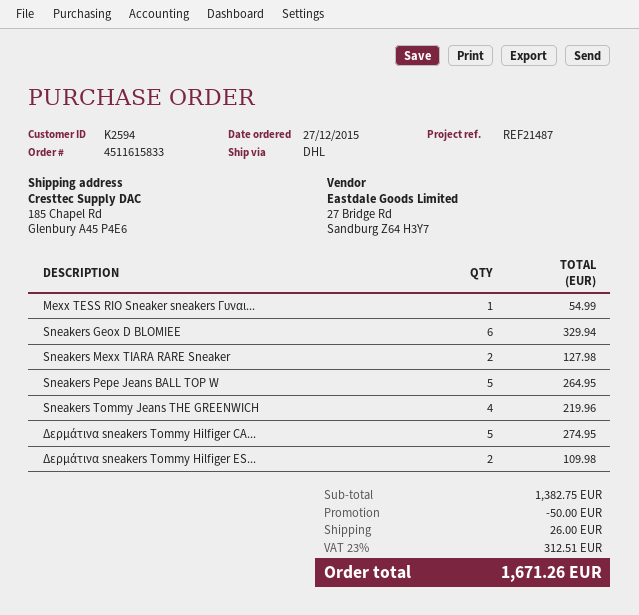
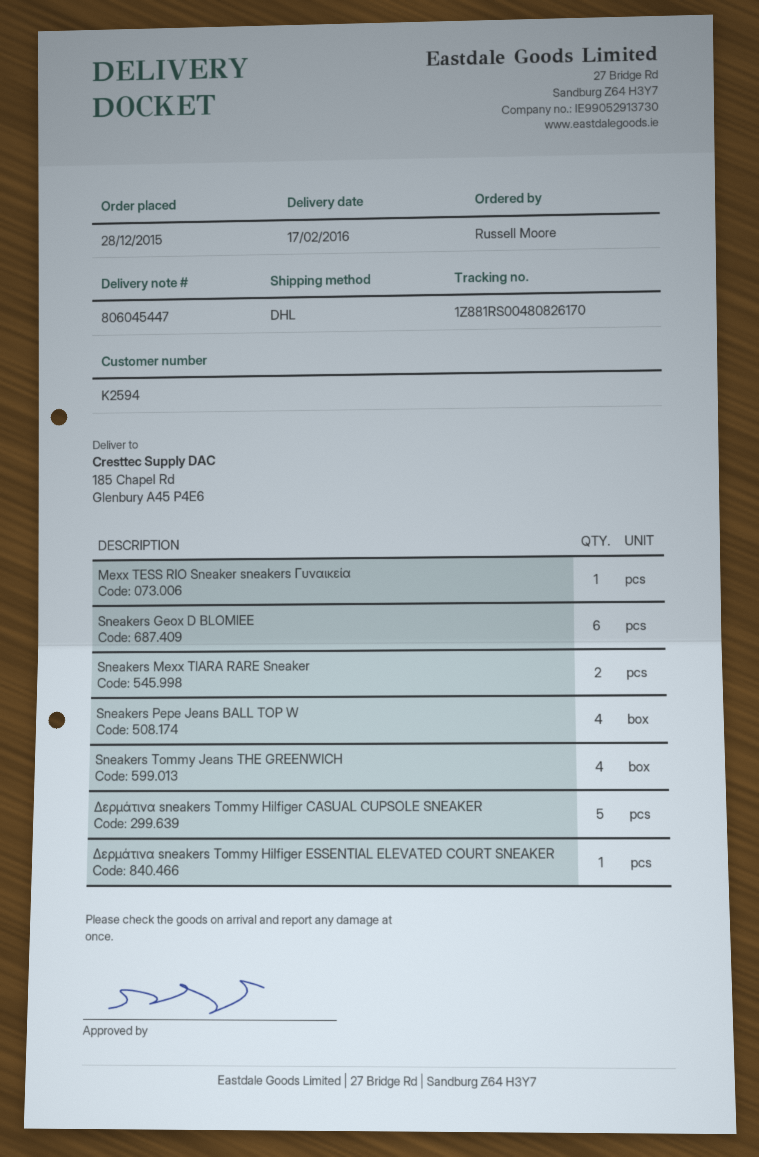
order date: 2015-12-27 -> 2015-12-28
Sneakers Pepe Jeans BALL TOP W: 5 -> 4
Δερμάτινα sneakers Tommy Hilfiger ES...: 2 -> 1

